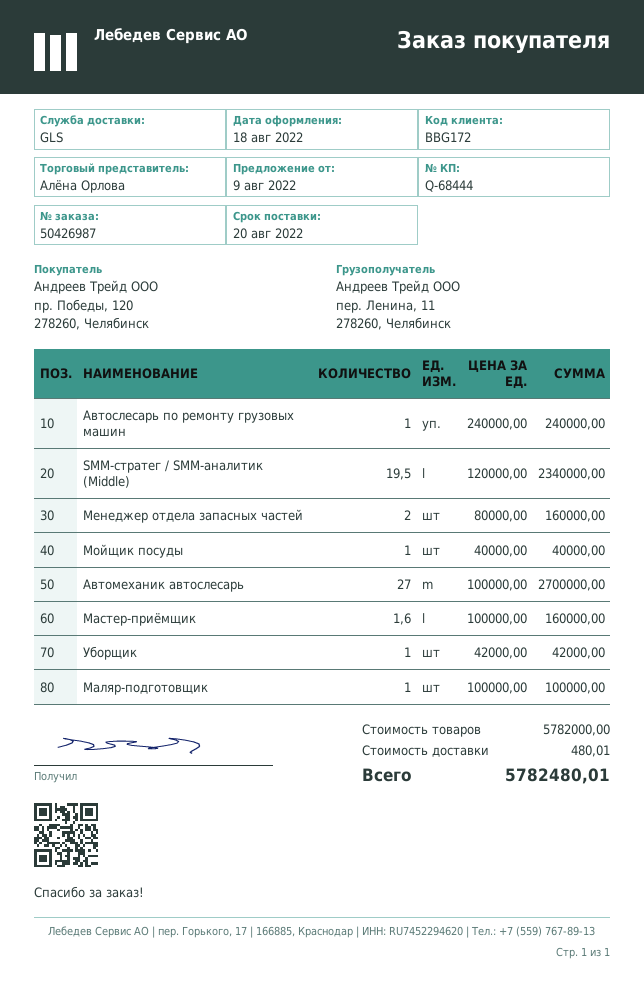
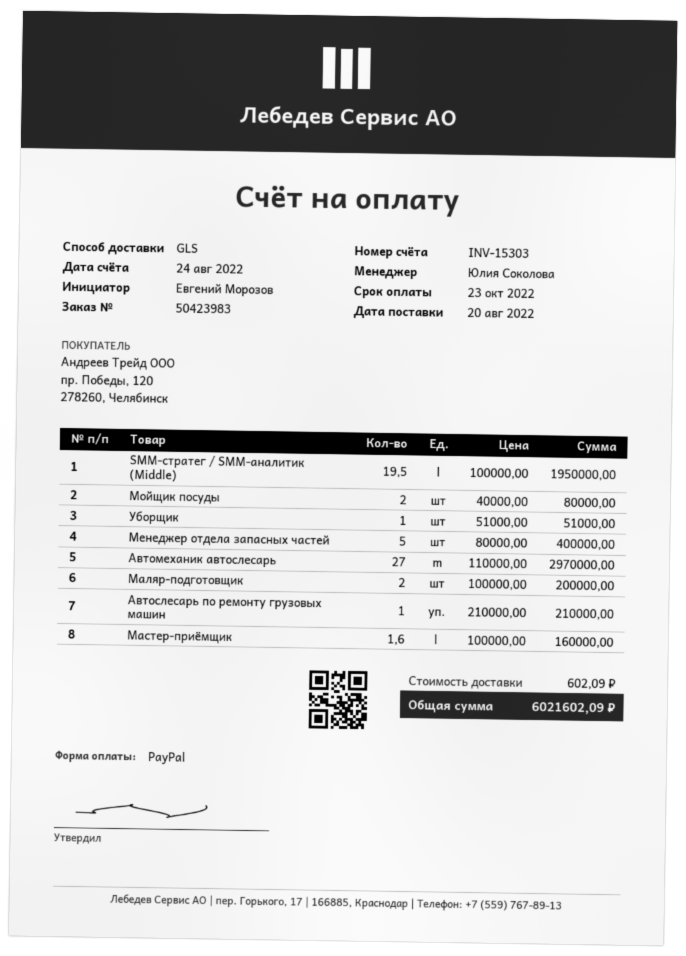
order number: 50426987 -> 50423983
sales rep: Алёна Орлова -> Юлия Соколова
Автослесарь по ремонту грузовых машин: 1 x 240000.00 = 240000.00 -> 1 x 210000.00 = 210000.00
SMM-стратег / SMM-аналитик (Middle): 19.5 x 120000.00 = 2340000.00 -> 19.5 x 100000.00 = 1950000.00
Менеджер отдела запасных частей: 2 x 80000.00 = 160000.00 -> 5 x 80000.00 = 400000.00
Мойщик посуды: 1 x 40000.00 = 40000.00 -> 2 x 40000.00 = 80000.00
Автомеханик автослесарь: 27 x 100000.00 = 2700000.00 -> 27 x 110000.00 = 2970000.00
Уборщик: 1 x 42000.00 = 42000.00 -> 1 x 51000.00 = 51000.00
Маляр-подготовщик: 1 x 100000.00 = 100000.00 -> 2 x 100000.00 = 200000.00
shipping: 480.01 -> 602.09
total: 5782480.01 -> 6021602.09

